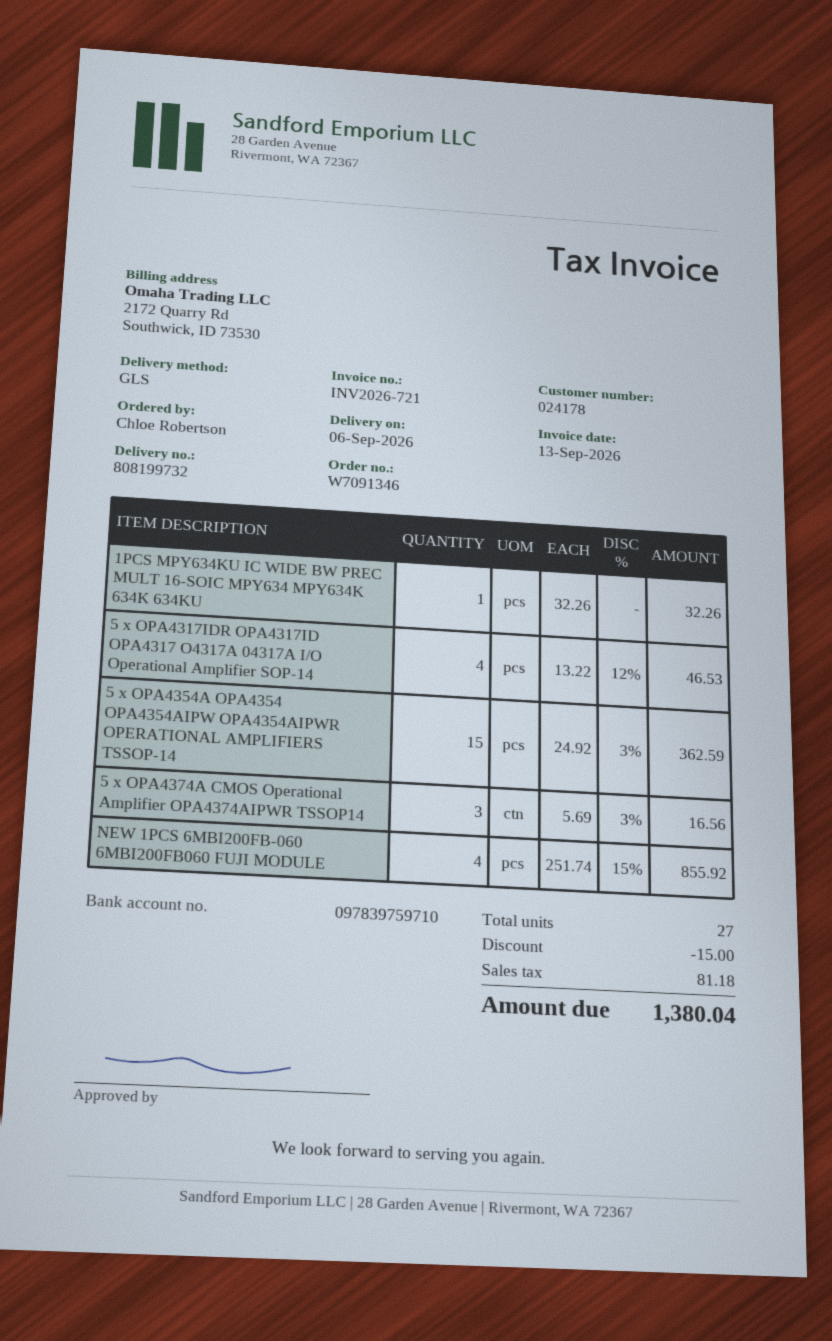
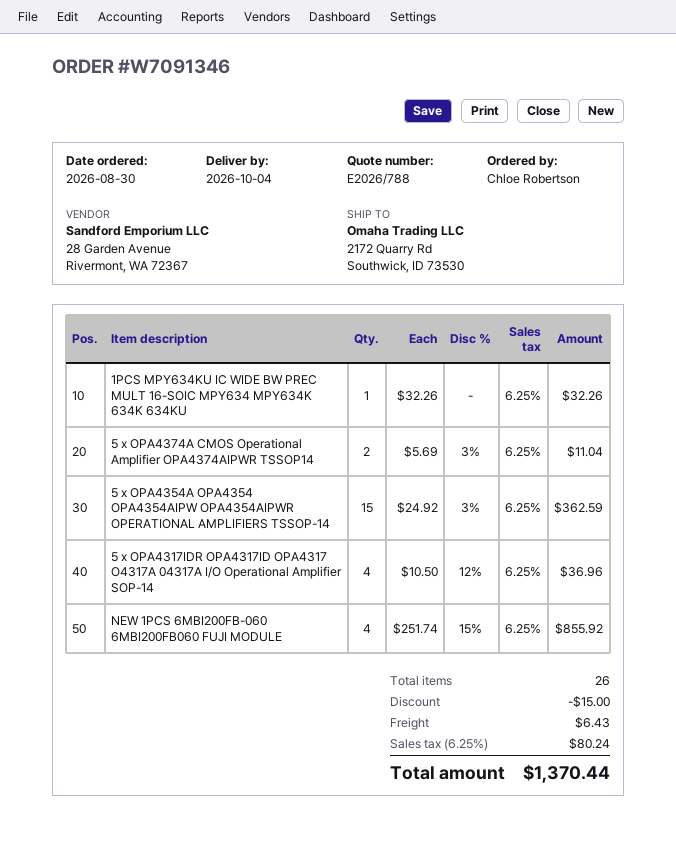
delivery date: 2026-09-06 -> 2026-10-04
5 x OPA4317IDR OPA4317ID OPA4317 O4317A 04317A I/O Operational Amplifier SOP-14: 4 x 13.22 - 12% = 46.53 -> 4 x 10.50 - 12% = 36.96
5 x OPA4374A CMOS Operational Amplifier OPA4374AIPWR TSSOP14: 3 x 5.69 - 3% = 16.56 -> 2 x 5.69 - 3% = 11.04
total quantity: 27 -> 26
shipping: none -> 6.43
tax: 81.18 -> 80.24
total: 1380.04 -> 1370.44

